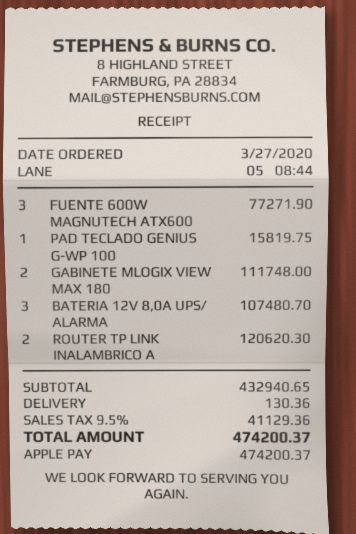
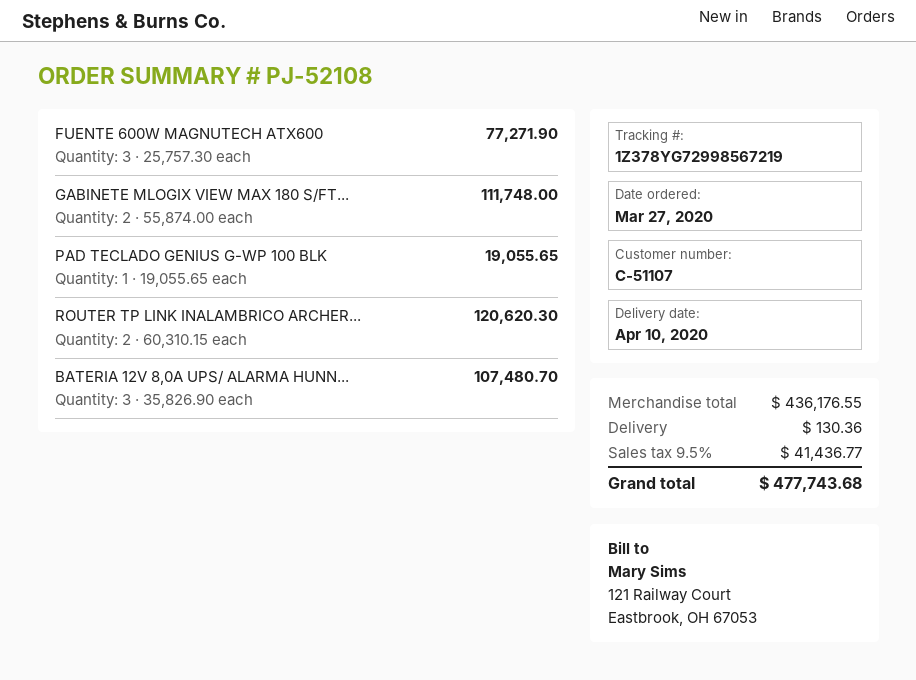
PAD TECLADO GENIUS G-WP 100: 1 for 15819.75 -> 1 for 19055.65
subtotal: 432940.65 -> 436176.55
tax: 9.5% = 41129.36 -> 9.5% = 41436.77
total: 474200.37 -> 477743.68

